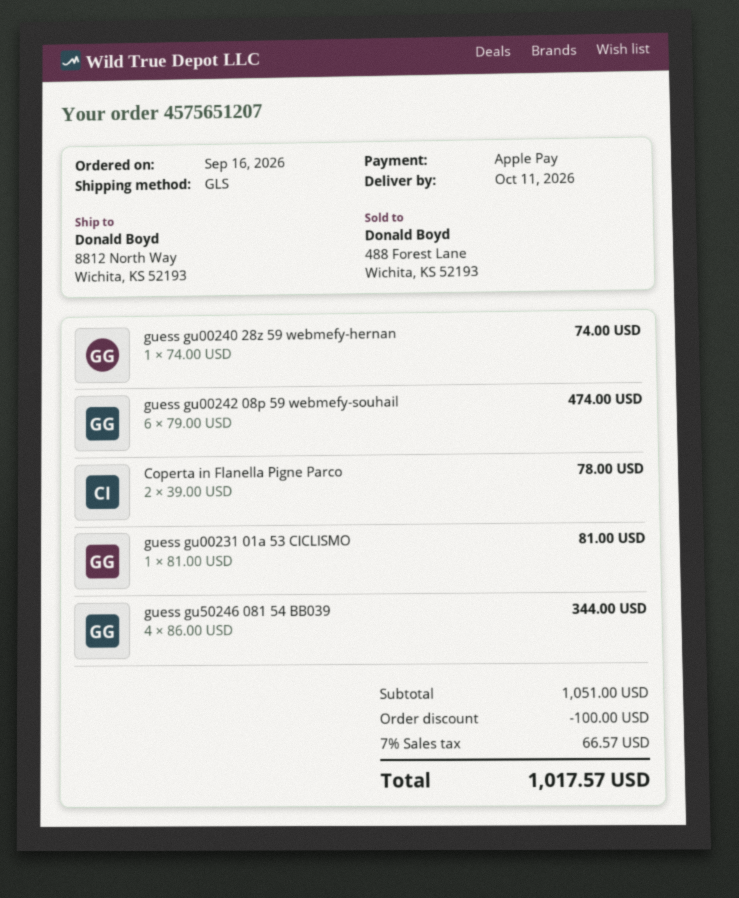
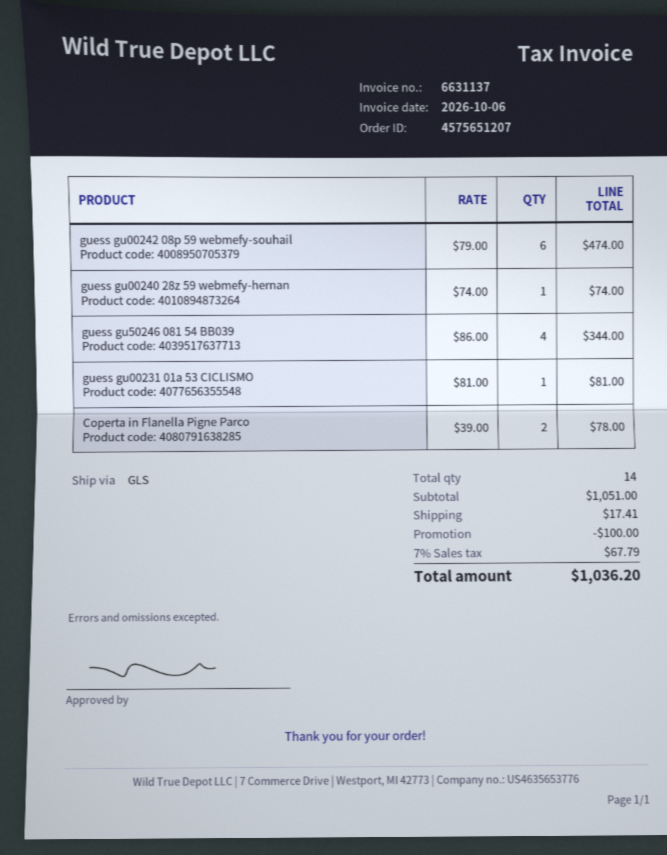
shipping: none -> 17.41
tax: 7% = 66.57 -> 7% = 67.79
total: 1017.57 -> 1036.20

